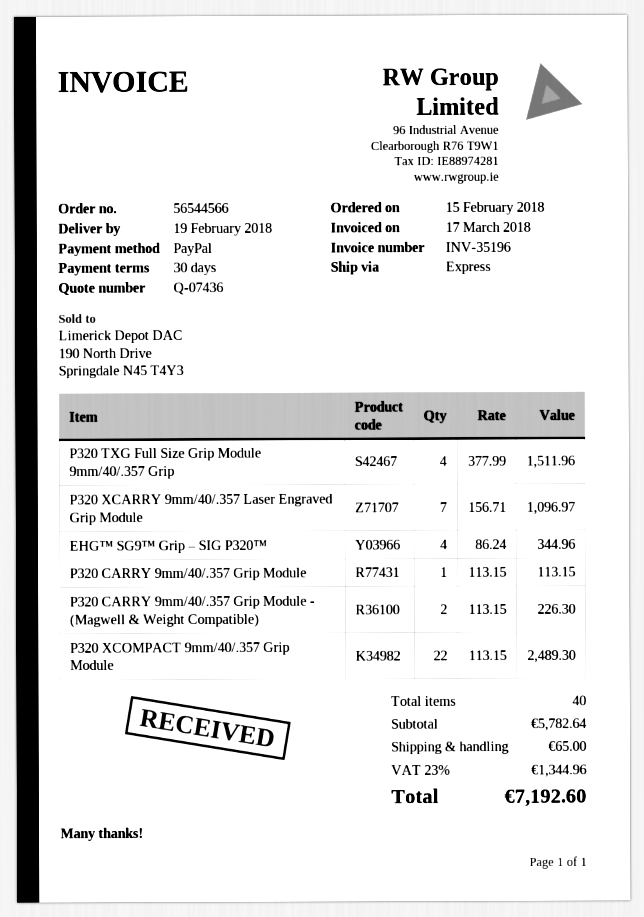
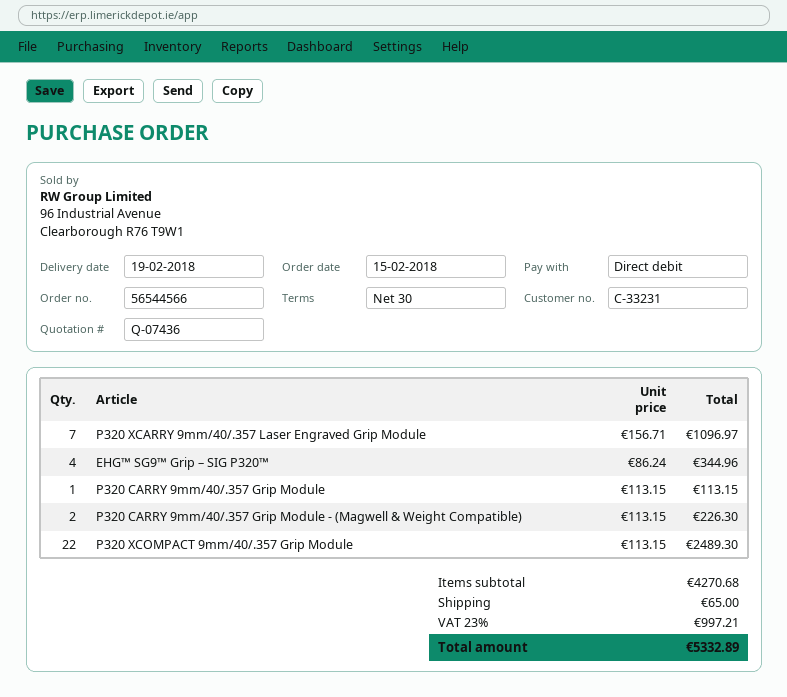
payment method: PayPal -> direct debit
P320 TXG Full Size Grip Module 9mm/40/.357 Grip: 4 x 377.99 = 1511.96 -> none
subtotal: 5782.64 -> 4270.68
tax: 23% = 1344.96 -> 23% = 997.21
total: 7192.60 -> 5332.89

